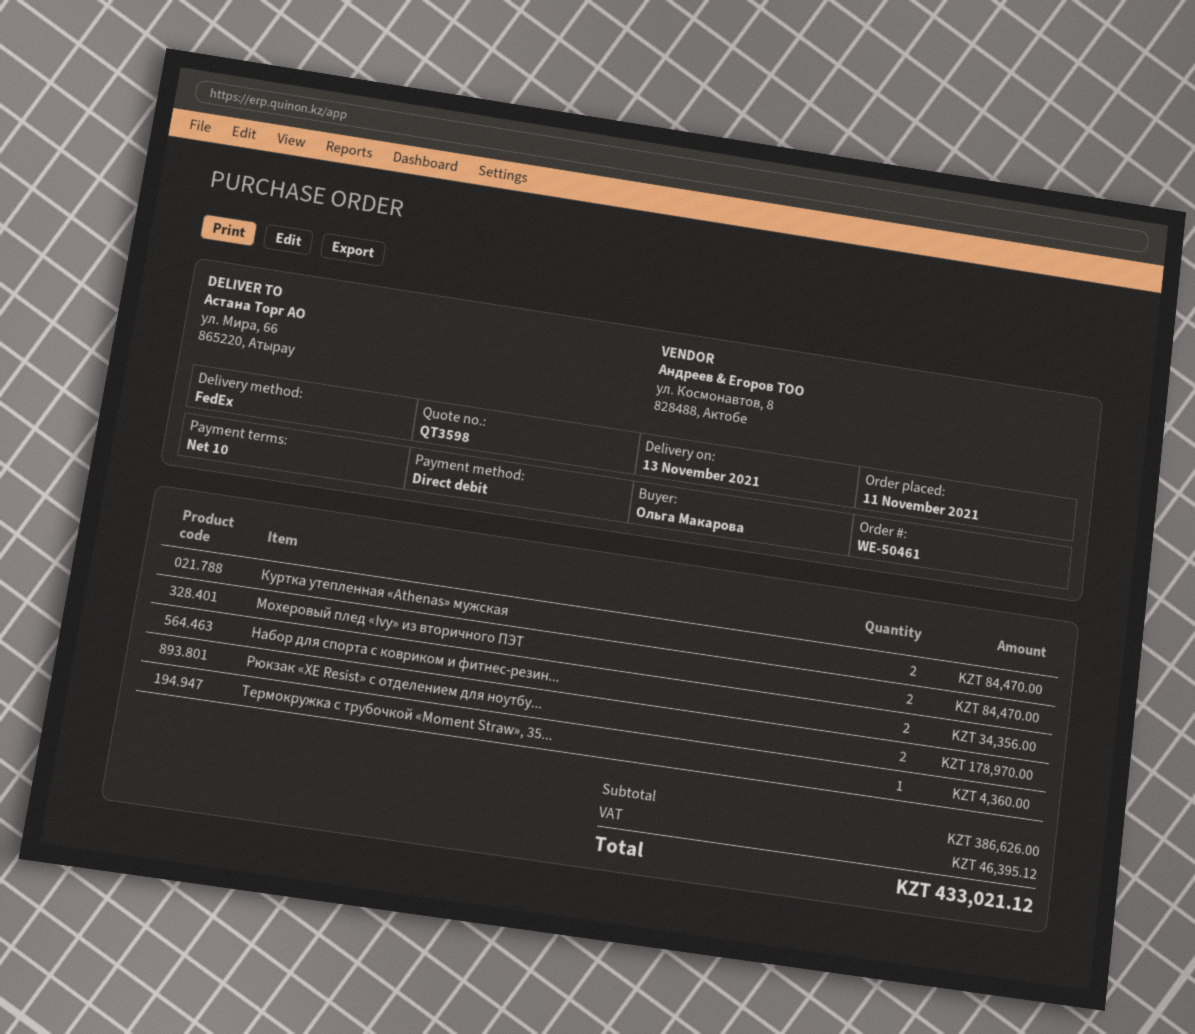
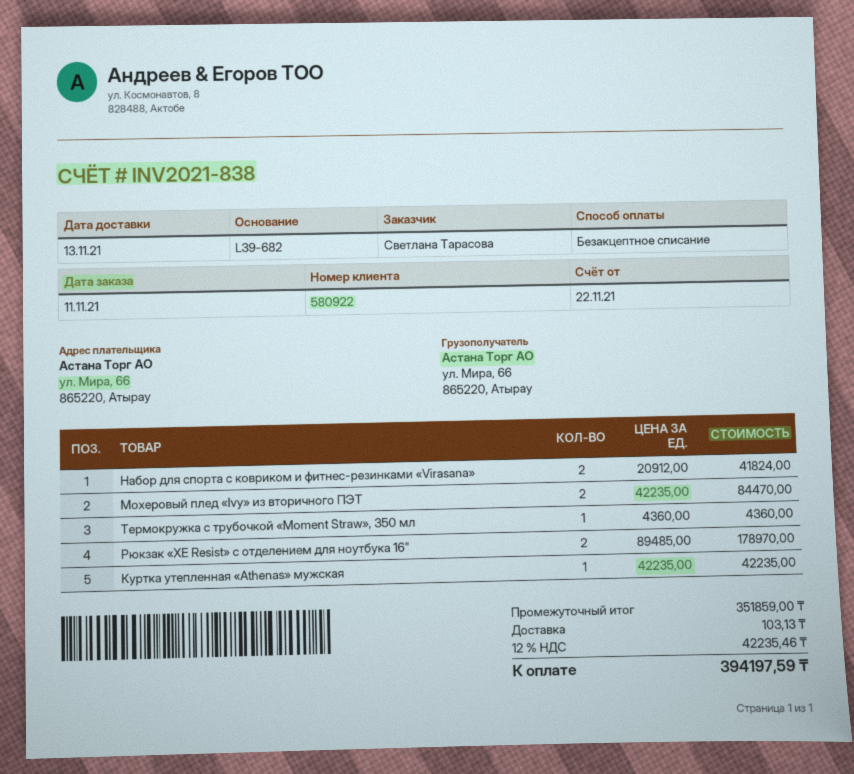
ordered by: Ольга Макарова -> Светлана Тарасова
Куртка утепленная «Athenas» мужская: 2 for 84470.00 -> 1 for 42235.00
Набор для спорта с ковриком и фитнес-резин...: 2 for 34356.00 -> 2 for 41824.00
subtotal: 386626.00 -> 351859.00
shipping: none -> 103.13
tax: 46395.12 -> 42235.46
total: 433021.12 -> 394197.59

